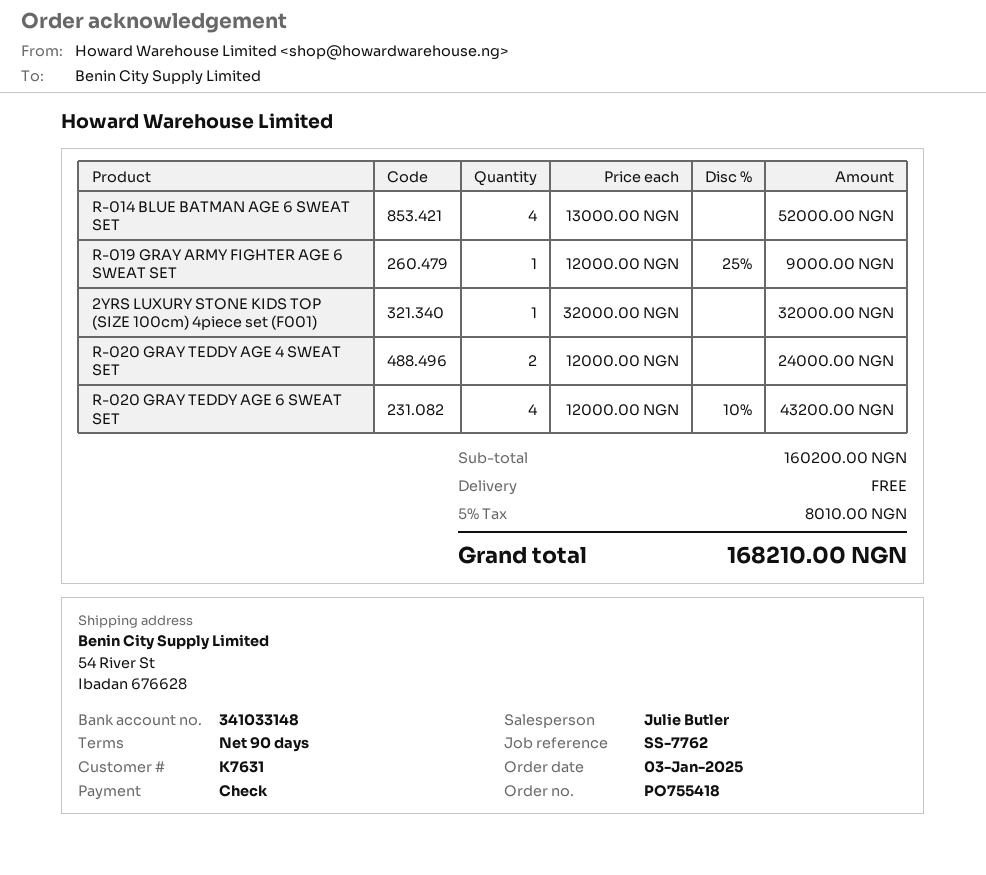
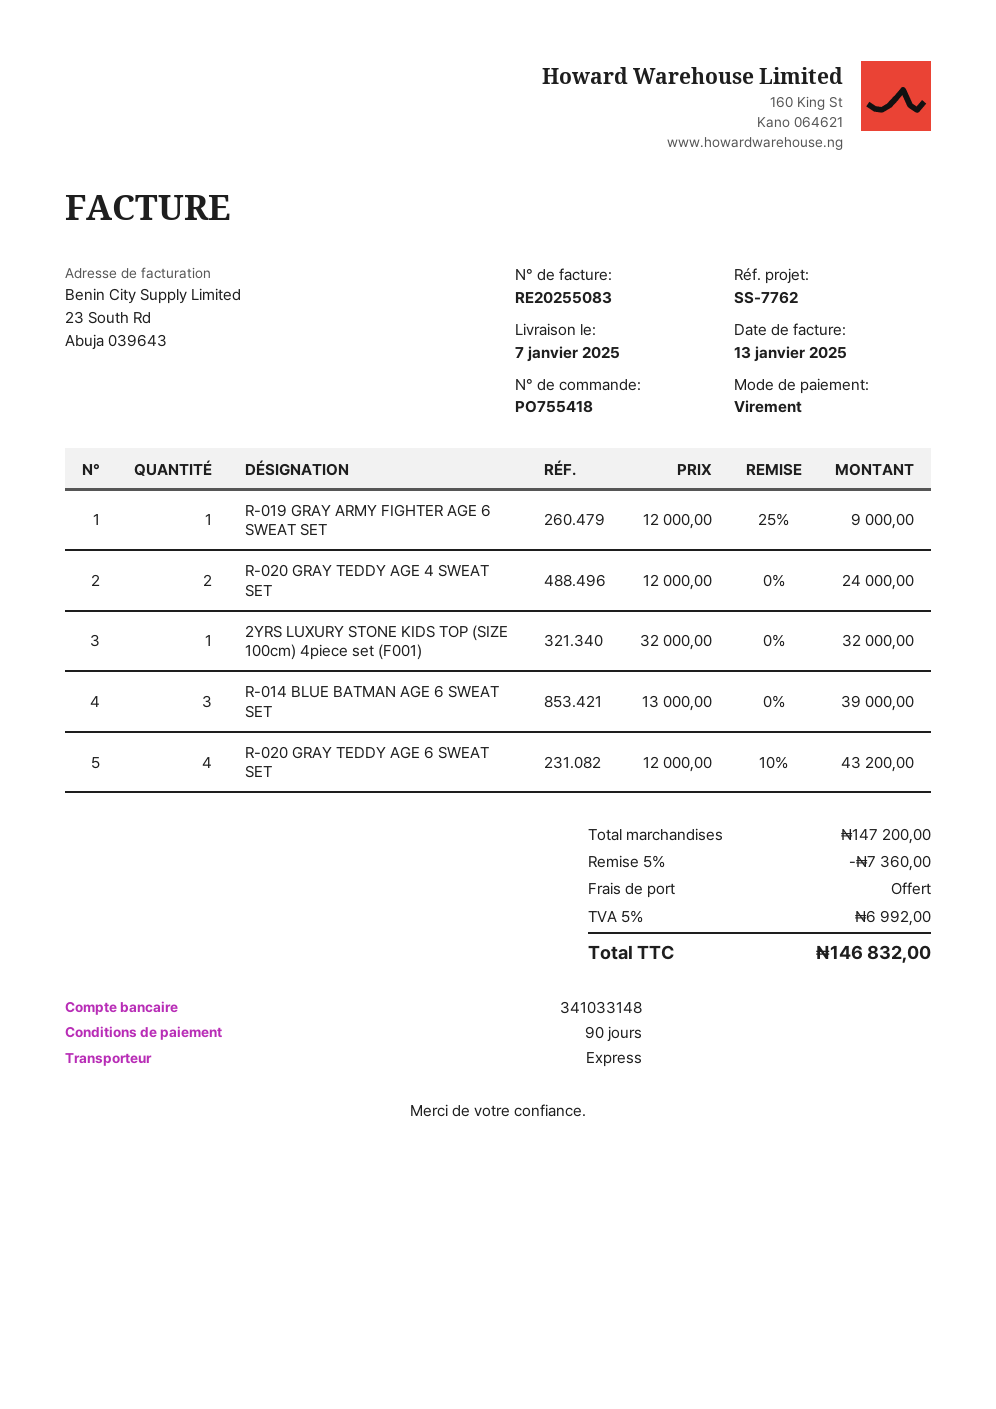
payment method: cheque -> bank transfer
R-014 BLUE BATMAN AGE 6 SWEAT SET: 4 x 13000.00 = 52000.00 -> 3 x 13000.00 = 39000.00
subtotal: 160200.00 -> 147200.00
discount: none -> 5% = 7360.00
tax: 5% = 8010.00 -> 5% = 6992.00
total: 168210.00 -> 146832.00

